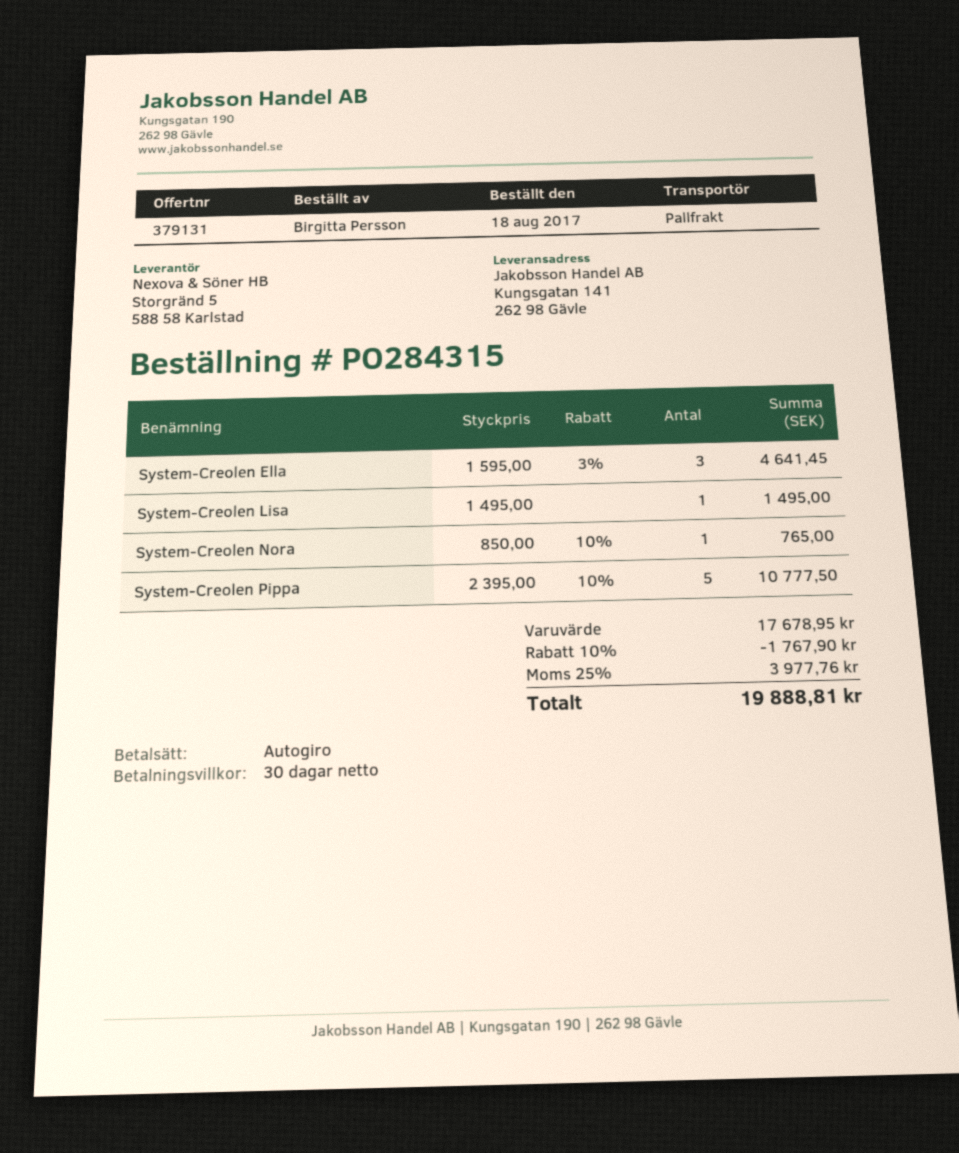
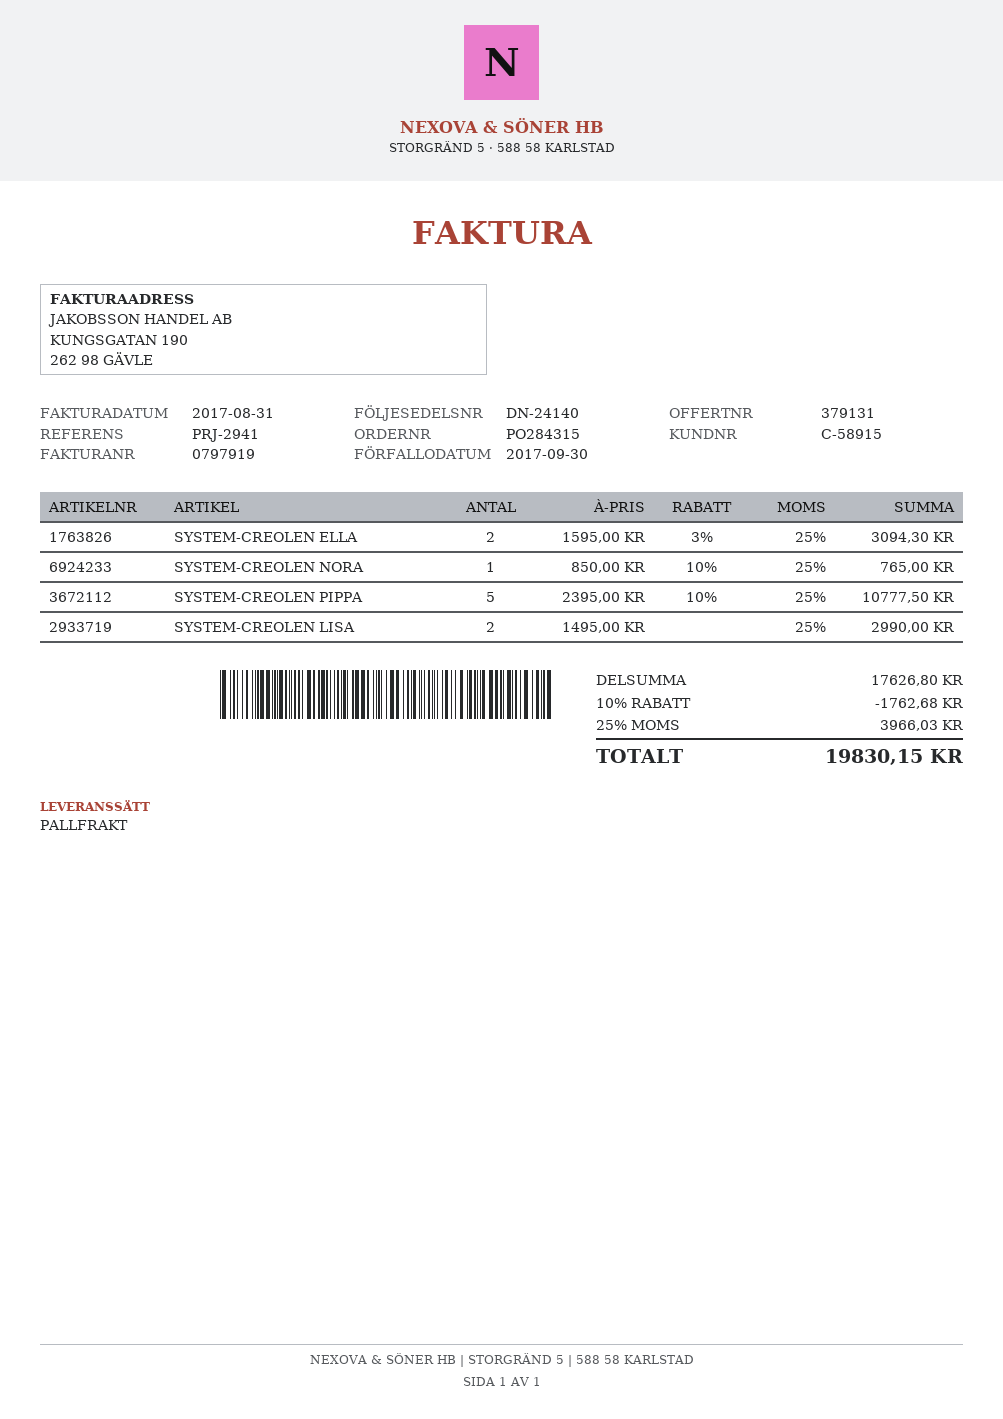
System-Creolen Ella: 3 x 1595.00 - 3% = 4641.45 -> 2 x 1595.00 - 3% = 3094.30
System-Creolen Lisa: 1 x 1495.00 = 1495.00 -> 2 x 1495.00 = 2990.00
subtotal: 17678.95 -> 17626.80
discount: 10% = 1767.90 -> 10% = 1762.68
tax: 25% = 3977.76 -> 25% = 3966.03
total: 19888.81 -> 19830.15

